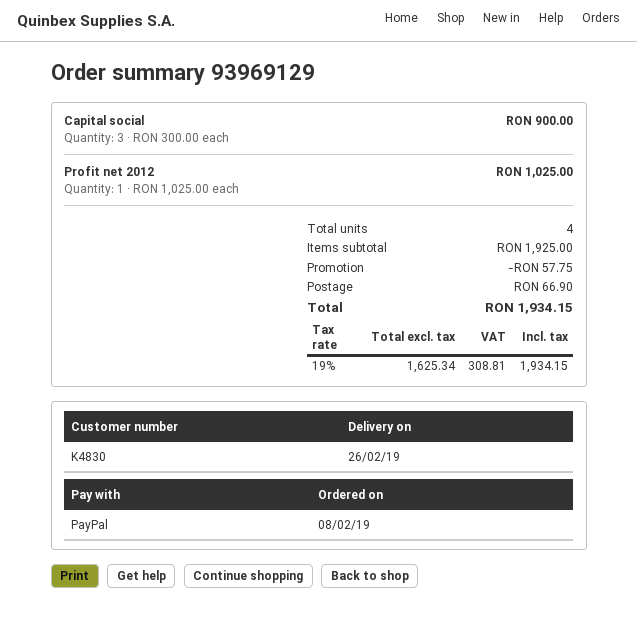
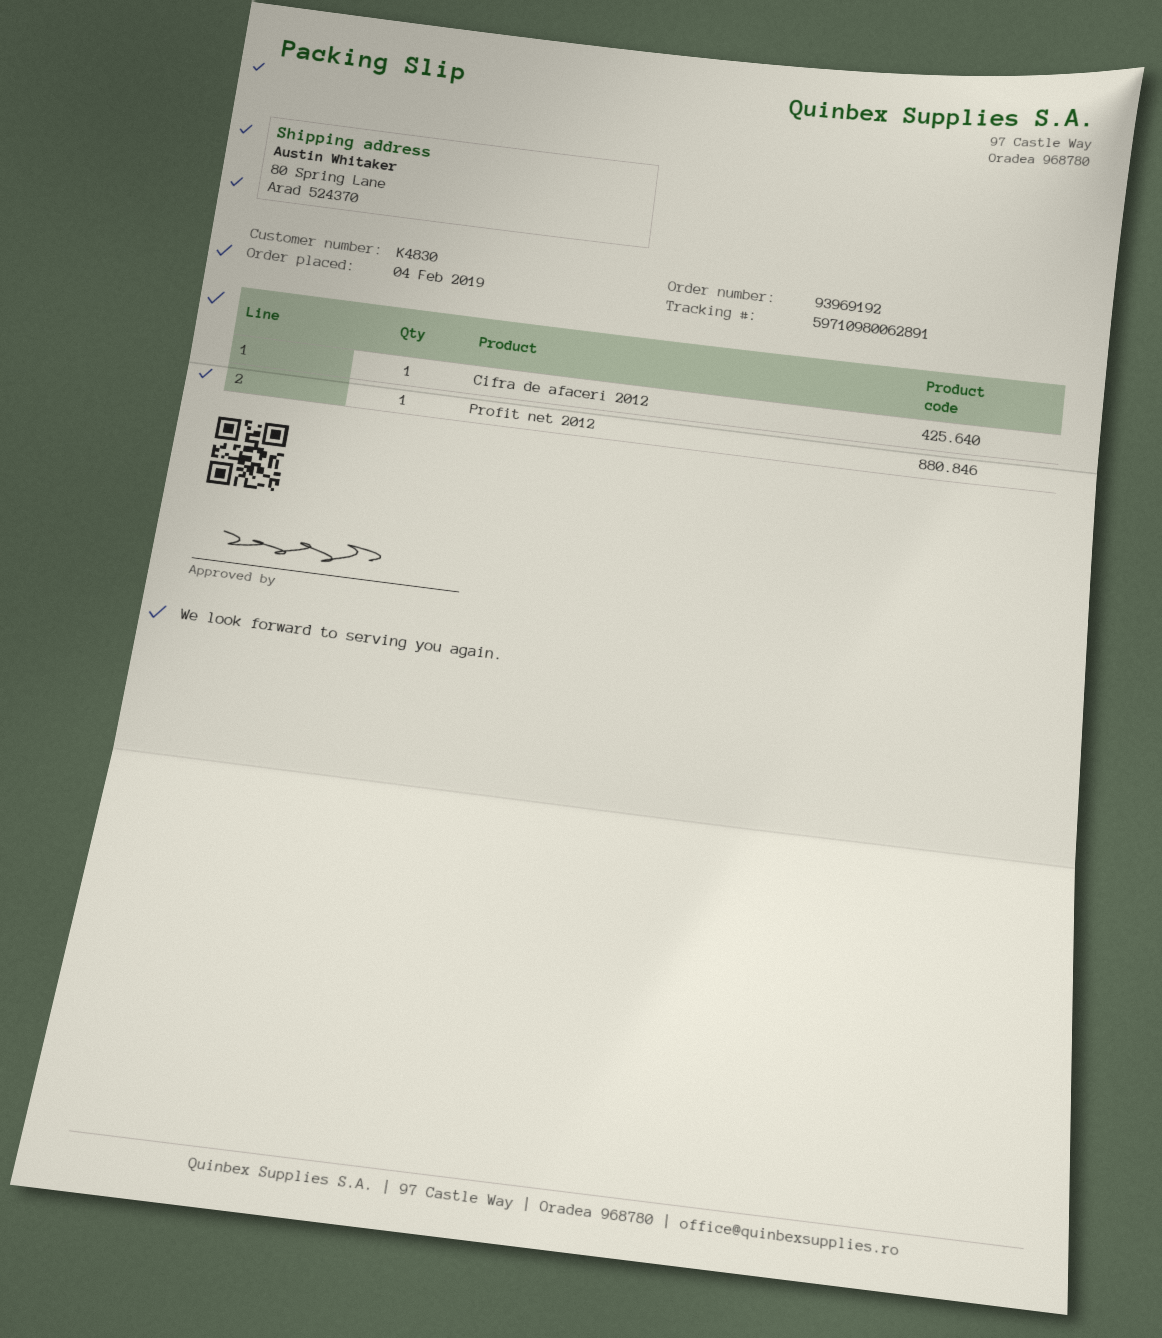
order number: 93969129 -> 93969192
order date: 2019-02-08 -> 2019-02-04
Capital social: 3 -> none
Cifra de afaceri 2012: none -> 1

